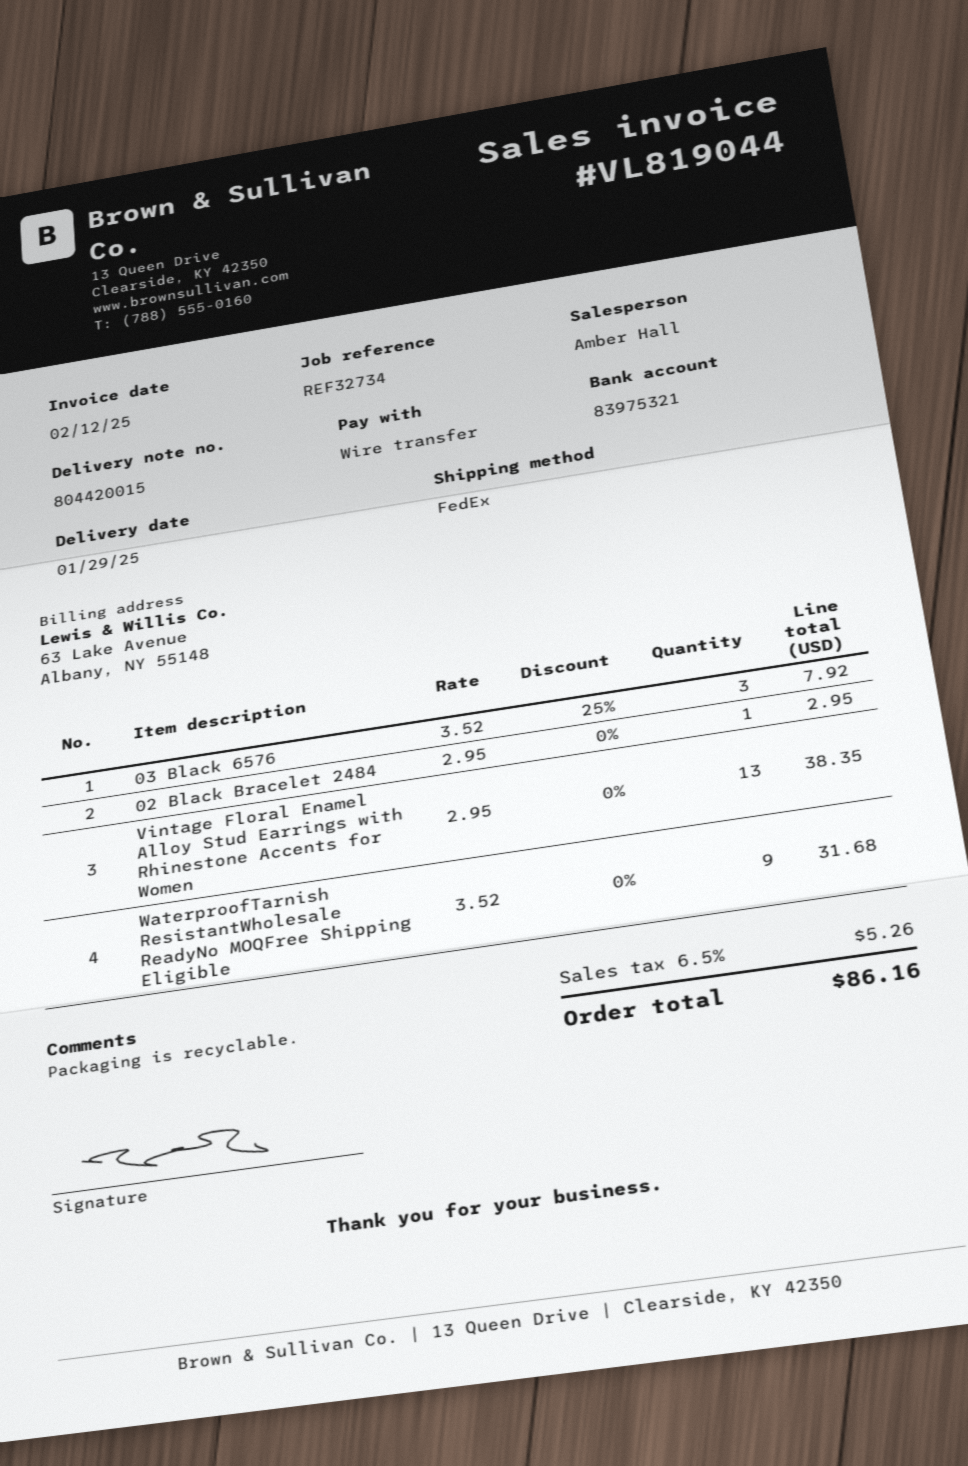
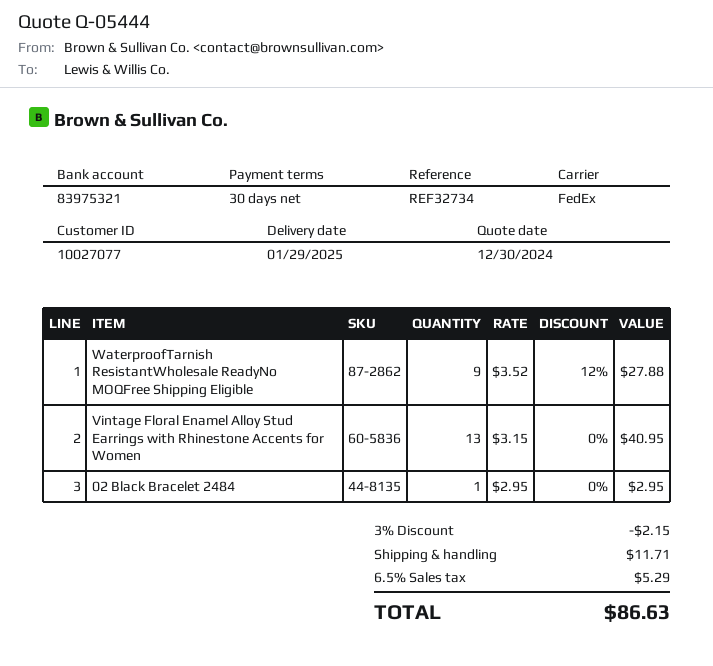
03 Black 6576: 3 x 3.52 - 25% = 7.92 -> none
Vintage Floral Enamel Alloy Stud Earrings with Rhinestone Accents for Women: 13 x 2.95 = 38.35 -> 13 x 3.15 = 40.95
WaterproofTarnish ResistantWholesale ReadyNo MOQFree Shipping Eligible: 9 x 3.52 = 31.68 -> 9 x 3.52 - 12% = 27.88
discount: none -> 3% = 2.15
shipping: none -> 11.71
tax: 6.5% = 5.26 -> 6.5% = 5.29
total: 86.16 -> 86.63

